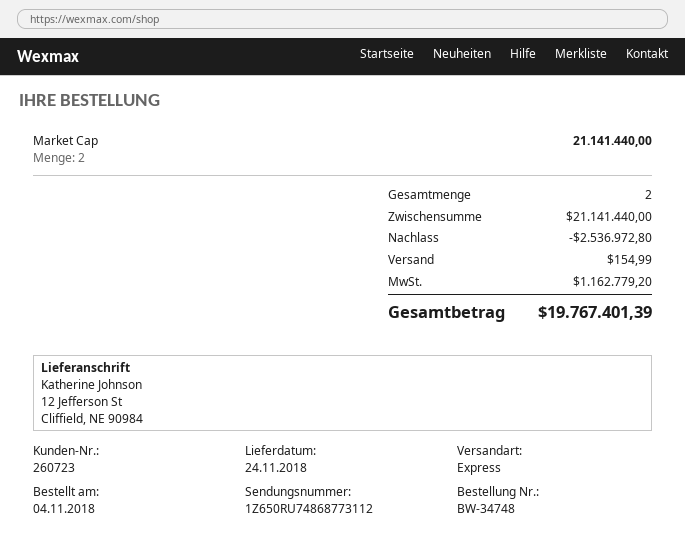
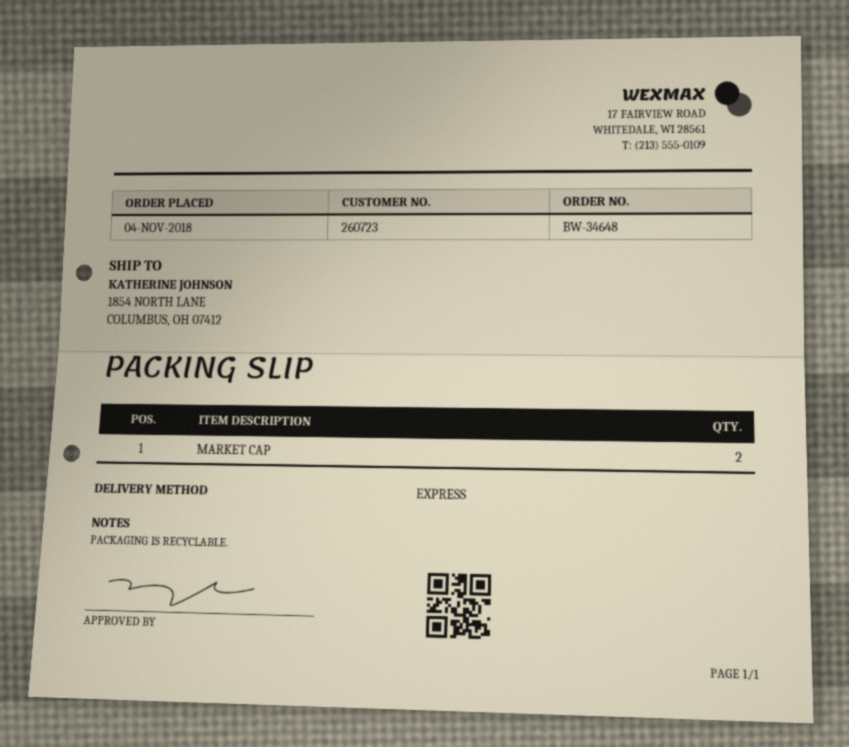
order number: BW-34748 -> BW-34648
ship to: 12 Jefferson St, Cliffield, NE 90984 -> 1854 NORTH LANE, COLUMBUS, OH 07412

